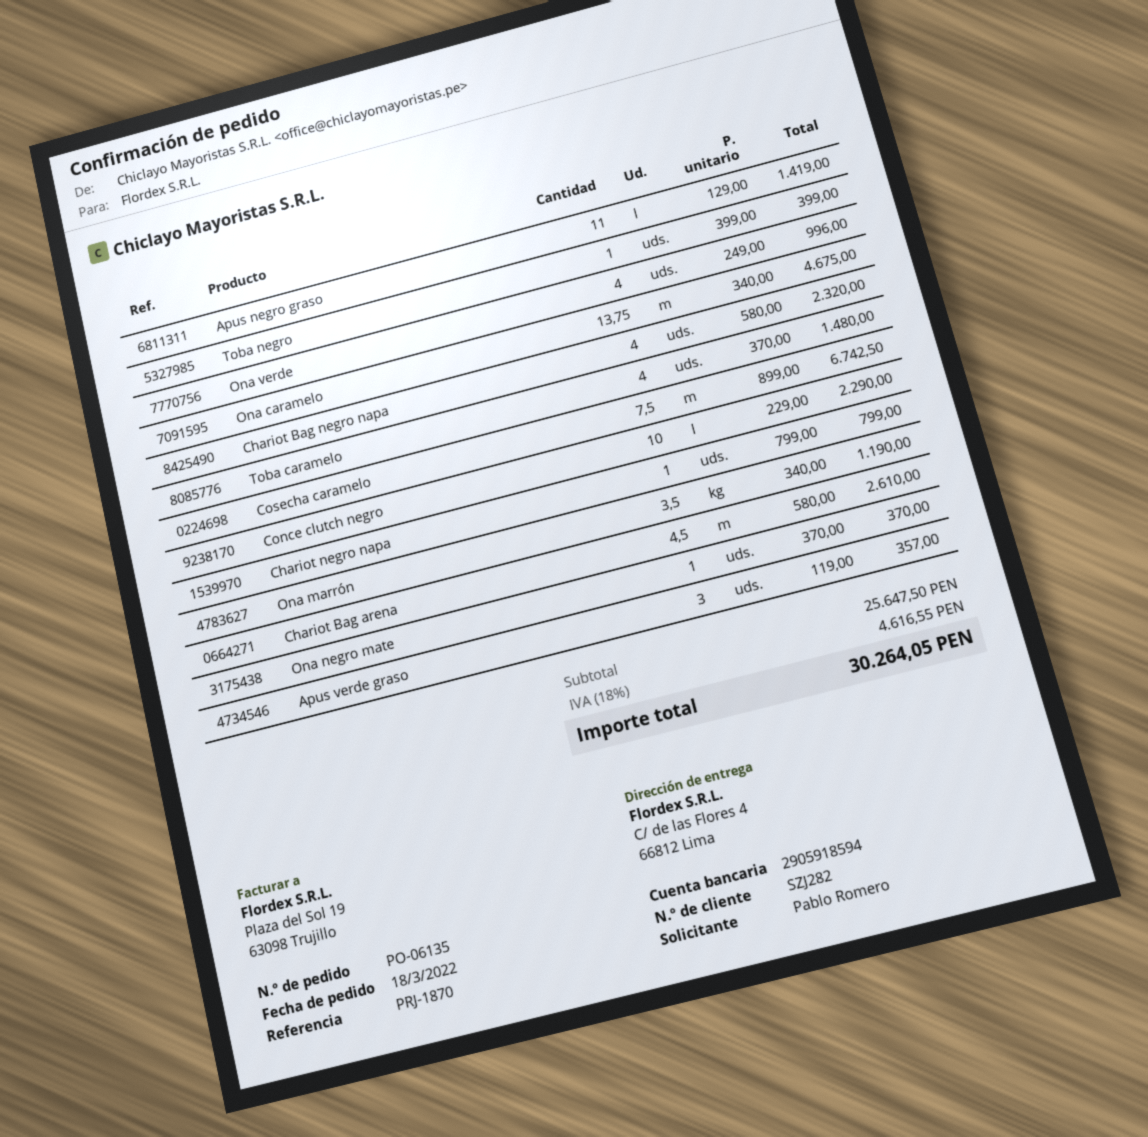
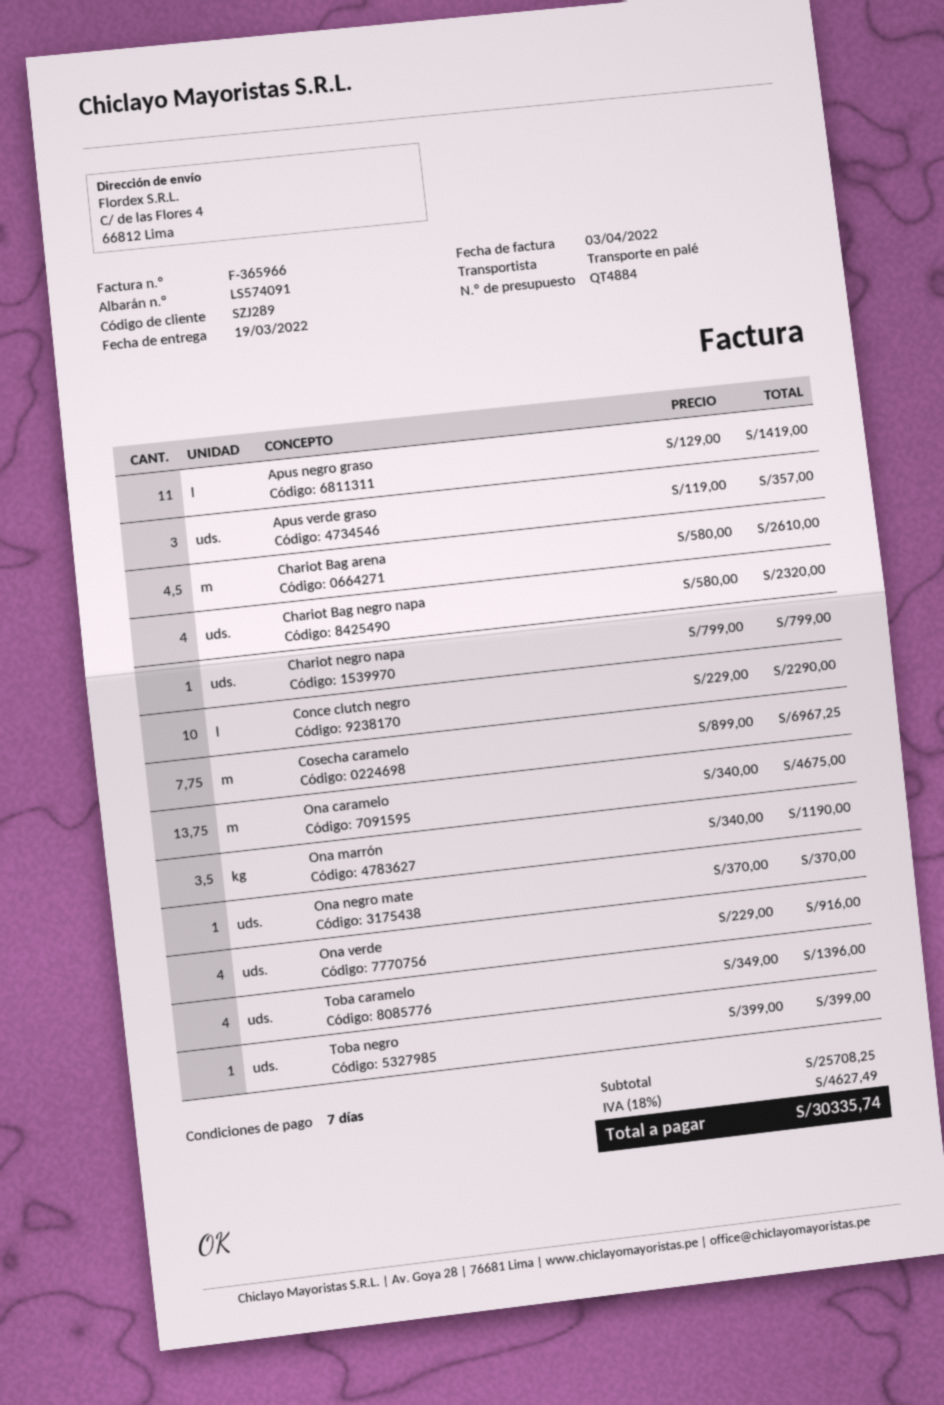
customer number: SZJ282 -> SZJ289
Ona verde: 4 x 249.00 = 996.00 -> 4 x 229.00 = 916.00
Toba caramelo: 4 x 370.00 = 1480.00 -> 4 x 349.00 = 1396.00
Cosecha caramelo: 7.5 x 899.00 = 6742.50 -> 7.75 x 899.00 = 6967.25
subtotal: 25647.50 -> 25708.25
tax: 18% = 4616.55 -> 18% = 4627.49
total: 30264.05 -> 30335.74

